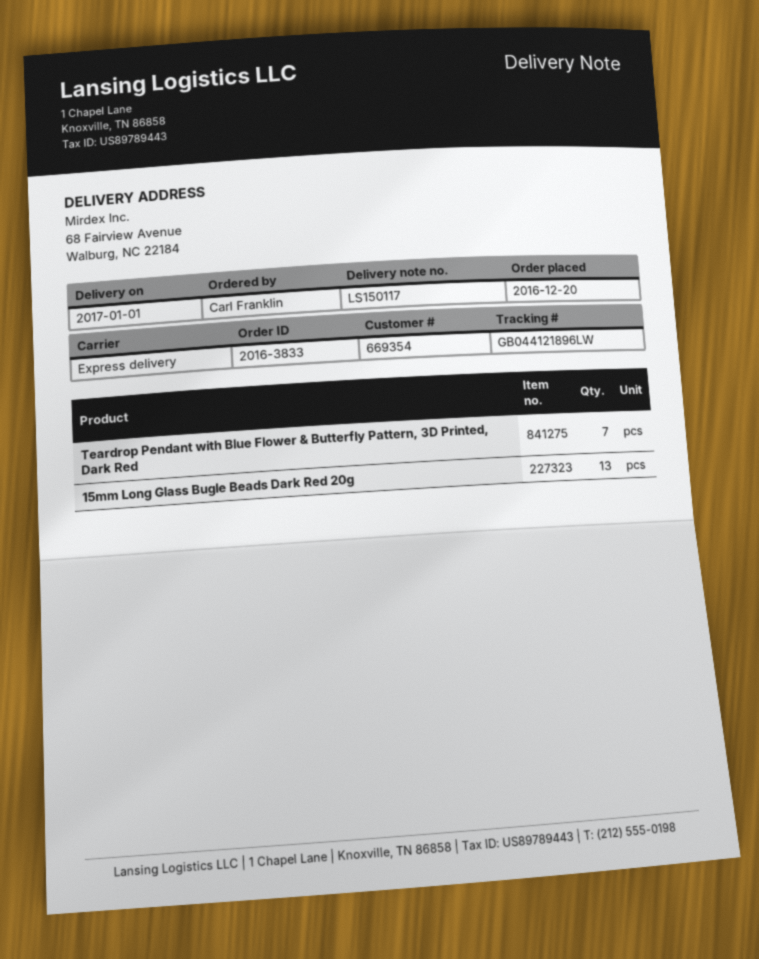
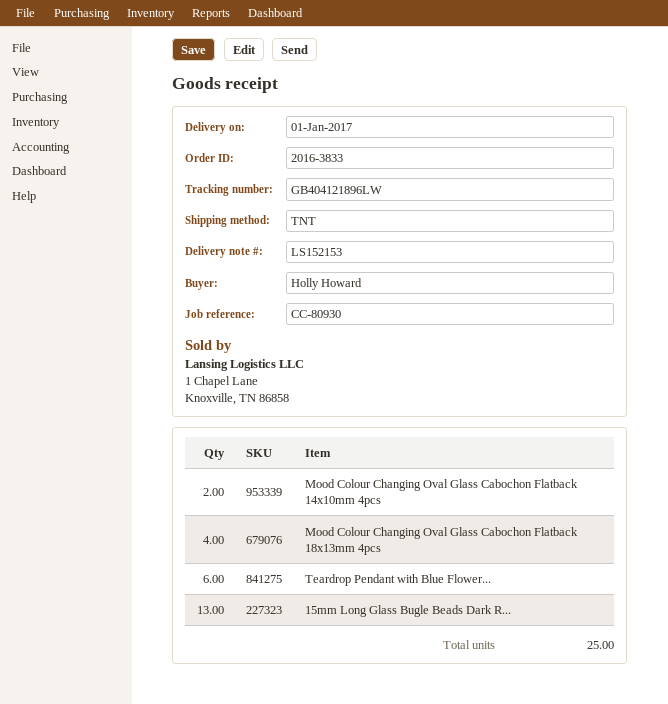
delivery note number: LS150117 -> LS152153
ordered by: Carl Franklin -> Holly Howard
shipping method: express -> TNT
tracking number: GB044121896LW -> GB404121896LW
Teardrop Pendant with Blue Flower & Butterfly Pattern, 3D Printed, Dark Red: 7 -> 6
Mood Colour Changing Oval Glass Cabochon Flatback 14x10mm 4pcs: none -> 2
Mood Colour Changing Oval Glass Cabochon Flatback 18x13mm 4pcs: none -> 4

